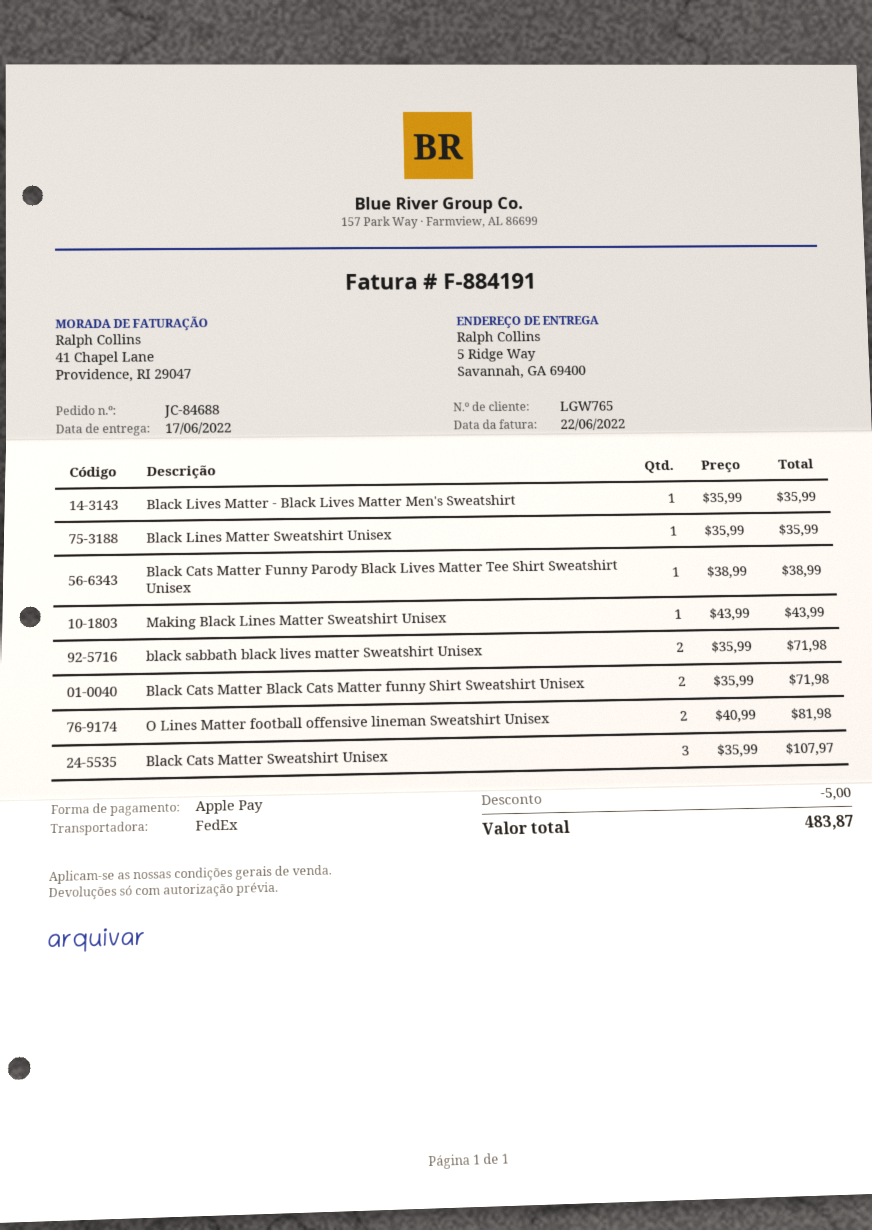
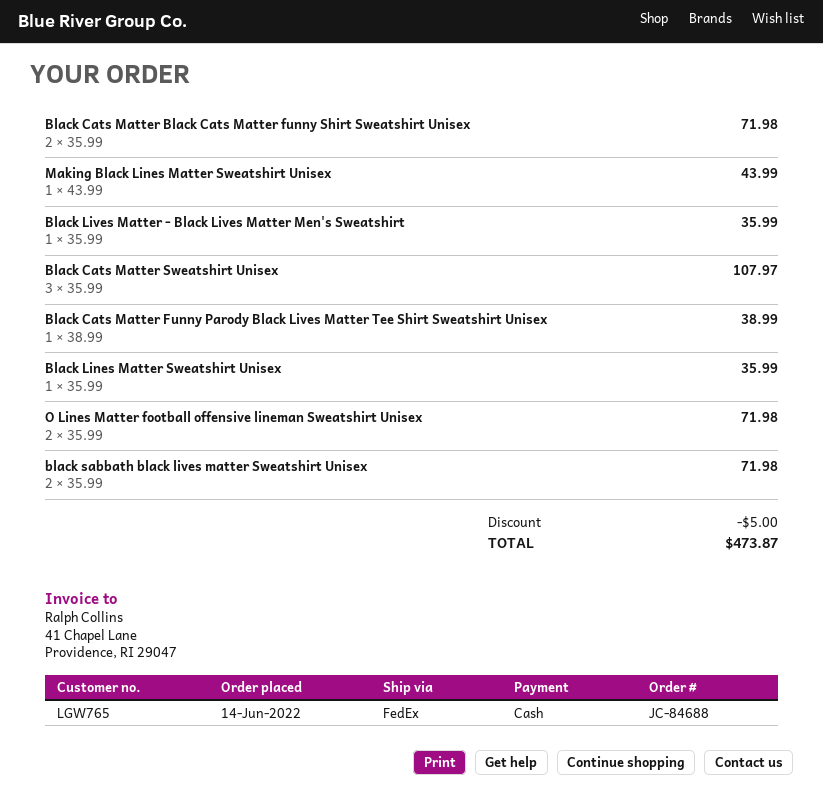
payment method: Apple Pay -> cash
O Lines Matter football offensive lineman Sweatshirt Unisex: 2 x 40.99 = 81.98 -> 2 x 35.99 = 71.98
total: 483.87 -> 473.87

